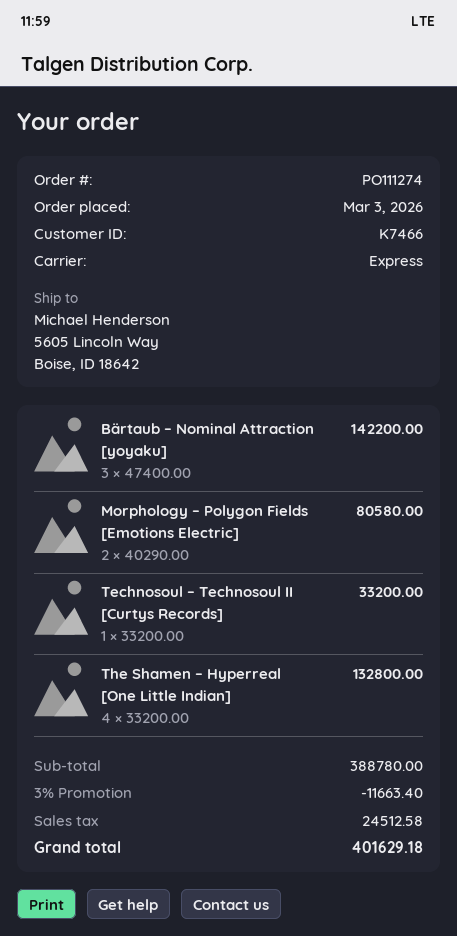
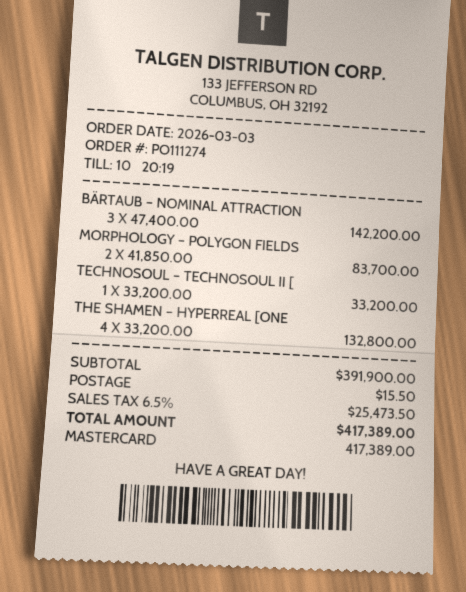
Morphology – Polygon Fields [Emotions Electric]: 2 x 40290.00 = 80580.00 -> 2 x 41850.00 = 83700.00
subtotal: 388780.00 -> 391900.00
discount: 3% = 11663.40 -> none
shipping: none -> 15.50
tax: 24512.58 -> 25473.50
total: 401629.18 -> 417389.00

